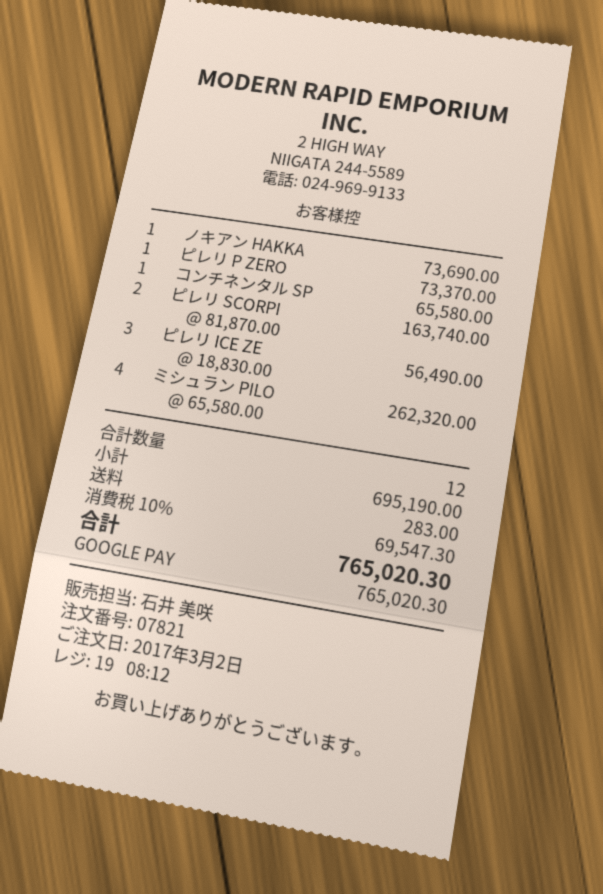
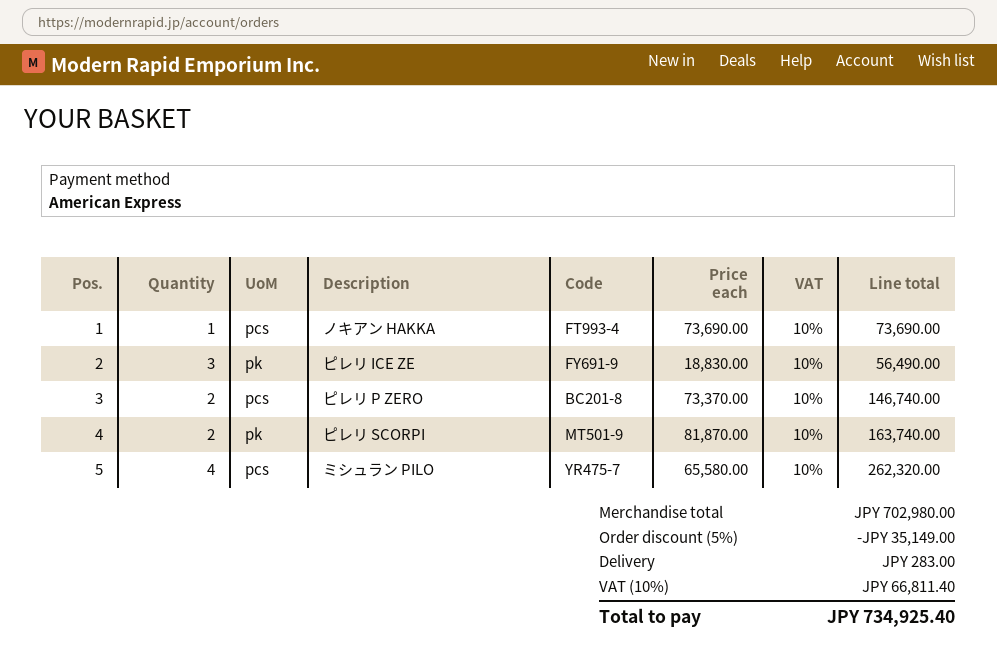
payment method: Google Pay -> American Express
ピレリ P ZERO: 1 x 73370.00 = 73370.00 -> 2 x 73370.00 = 146740.00
コンチネンタル SP: 1 x 65580.00 = 65580.00 -> none
subtotal: 695190.00 -> 702980.00
discount: none -> 5% = 35149.00
tax: 10% = 69547.30 -> 10% = 66811.40
total: 765020.30 -> 734925.40

